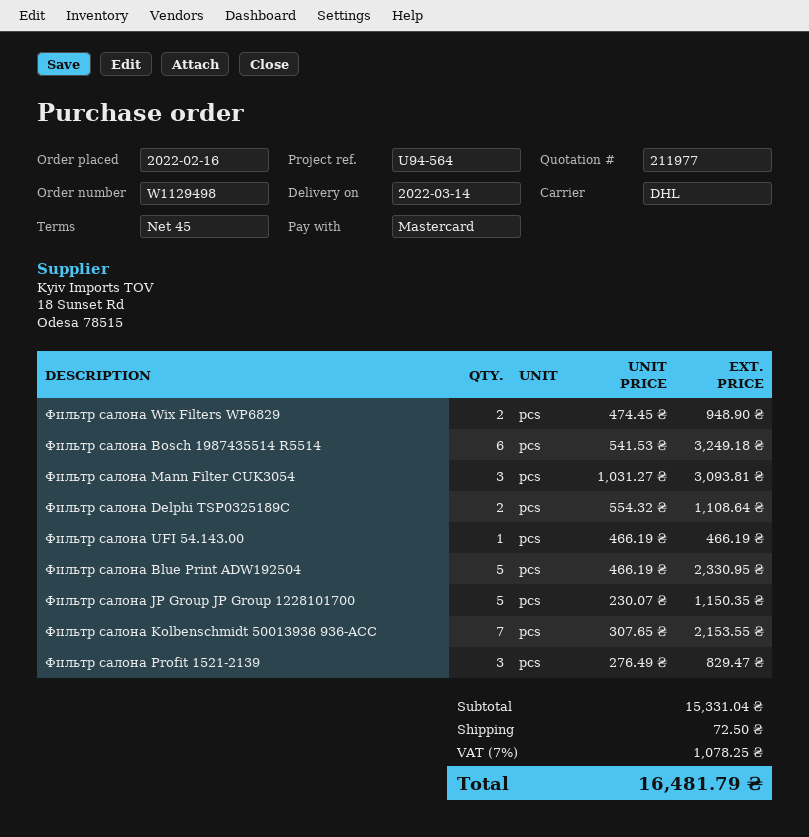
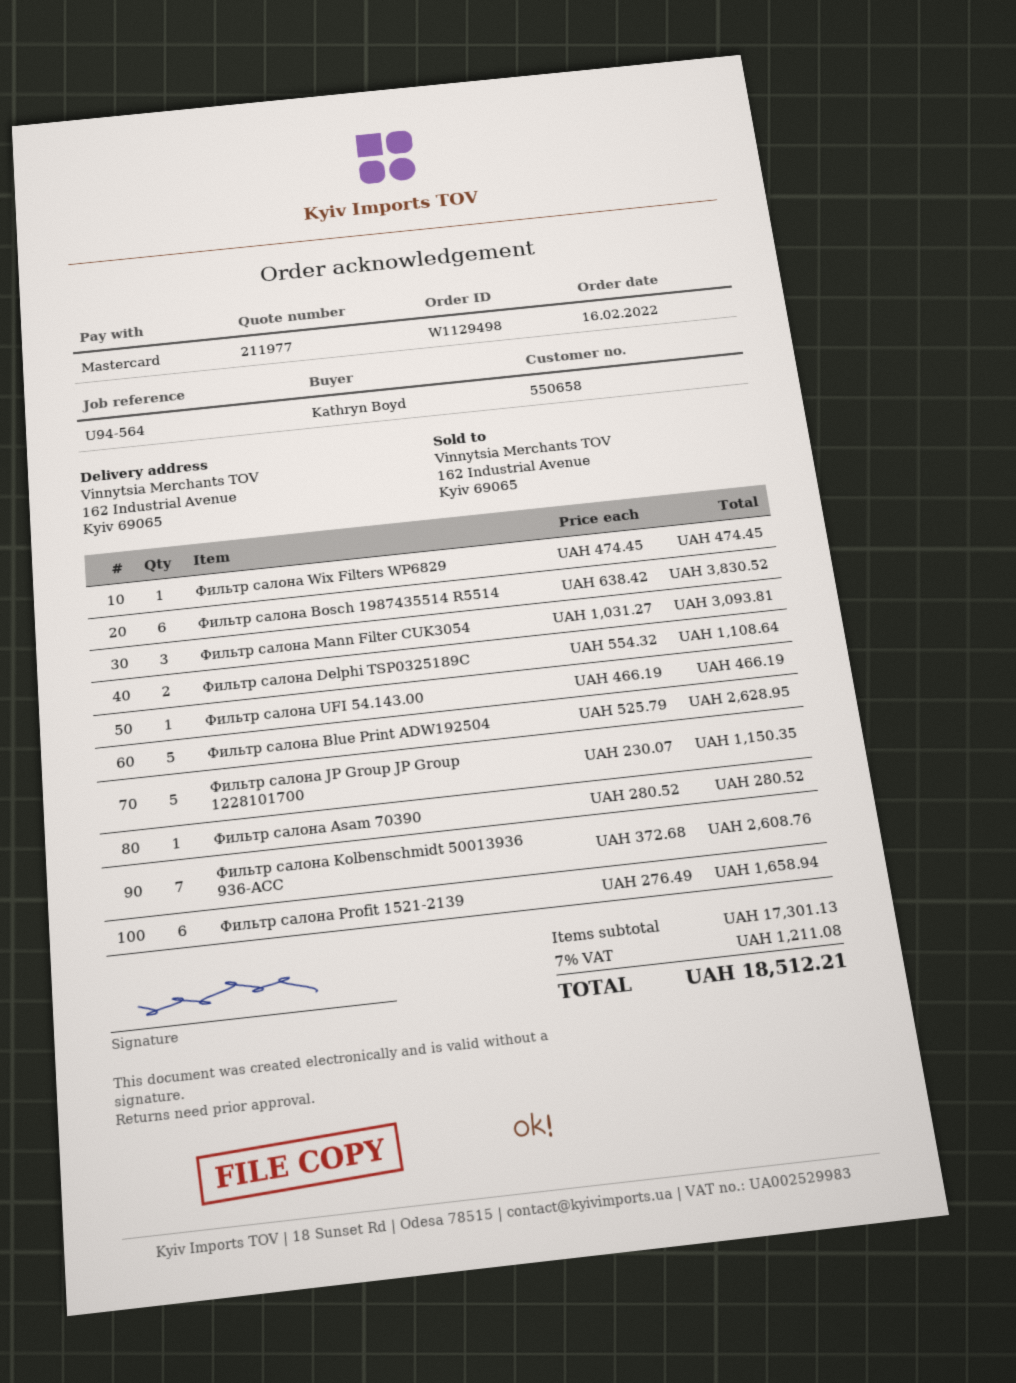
Фильтр салона Wix Filters WP6829: 2 x 474.45 = 948.90 -> 1 x 474.45 = 474.45
Фильтр салона Bosch 1987435514 R5514: 6 x 541.53 = 3249.18 -> 6 x 638.42 = 3830.52
Фильтр салона Blue Print ADW192504: 5 x 466.19 = 2330.95 -> 5 x 525.79 = 2628.95
Фильтр салона Kolbenschmidt 50013936 936-ACC: 7 x 307.65 = 2153.55 -> 7 x 372.68 = 2608.76
Фильтр салона Profit 1521-2139: 3 x 276.49 = 829.47 -> 6 x 276.49 = 1658.94
Фильтр салона Asam 70390: none -> 1 x 280.52 = 280.52
subtotal: 15331.04 -> 17301.13
shipping: 72.50 -> none
tax: 7% = 1078.25 -> 7% = 1211.08
total: 16481.79 -> 18512.21

